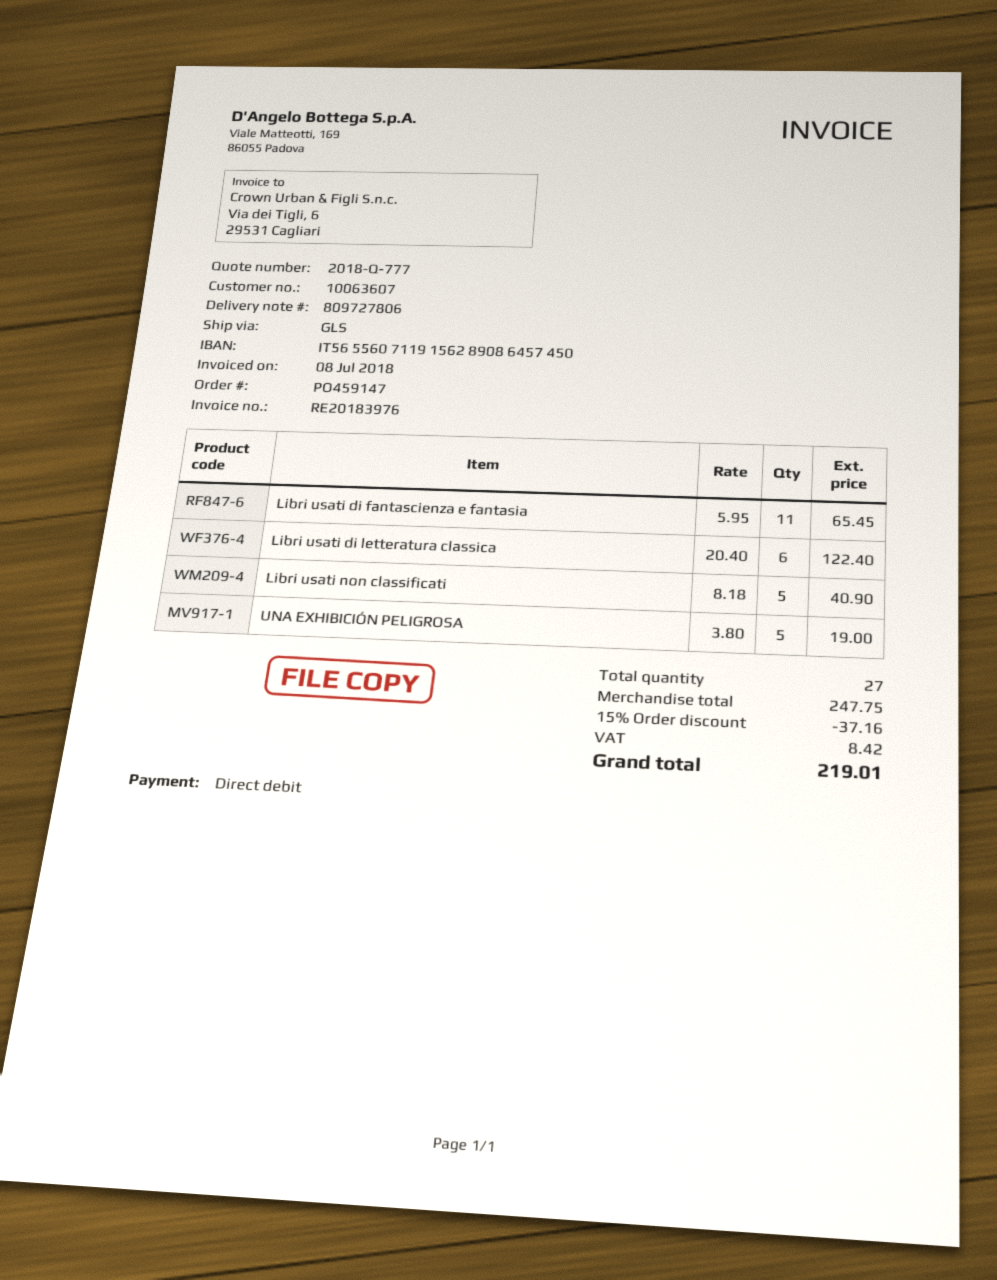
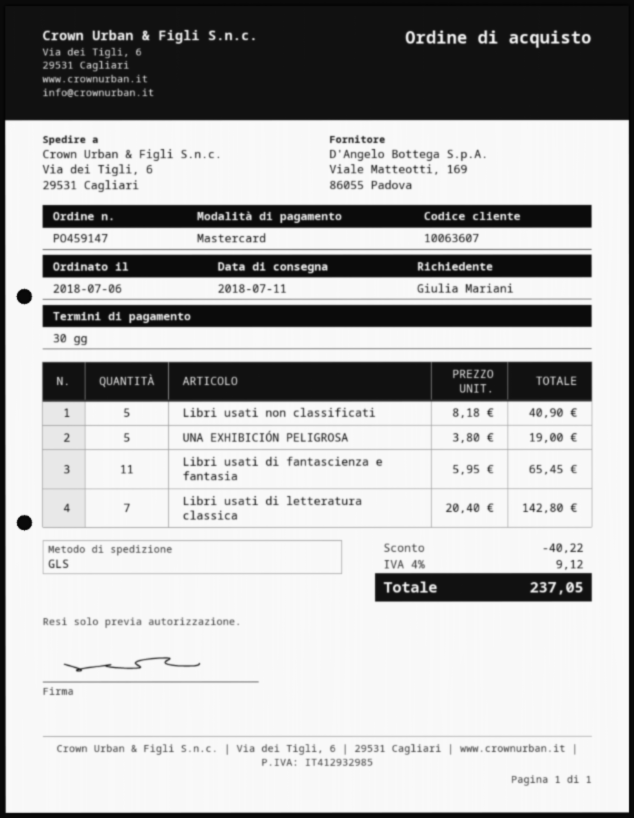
payment method: direct debit -> Mastercard
Libri usati di letteratura classica: 6 x 20.40 = 122.40 -> 7 x 20.40 = 142.80
discount: 37.16 -> 40.22
tax: 8.42 -> 9.12
total: 219.01 -> 237.05

